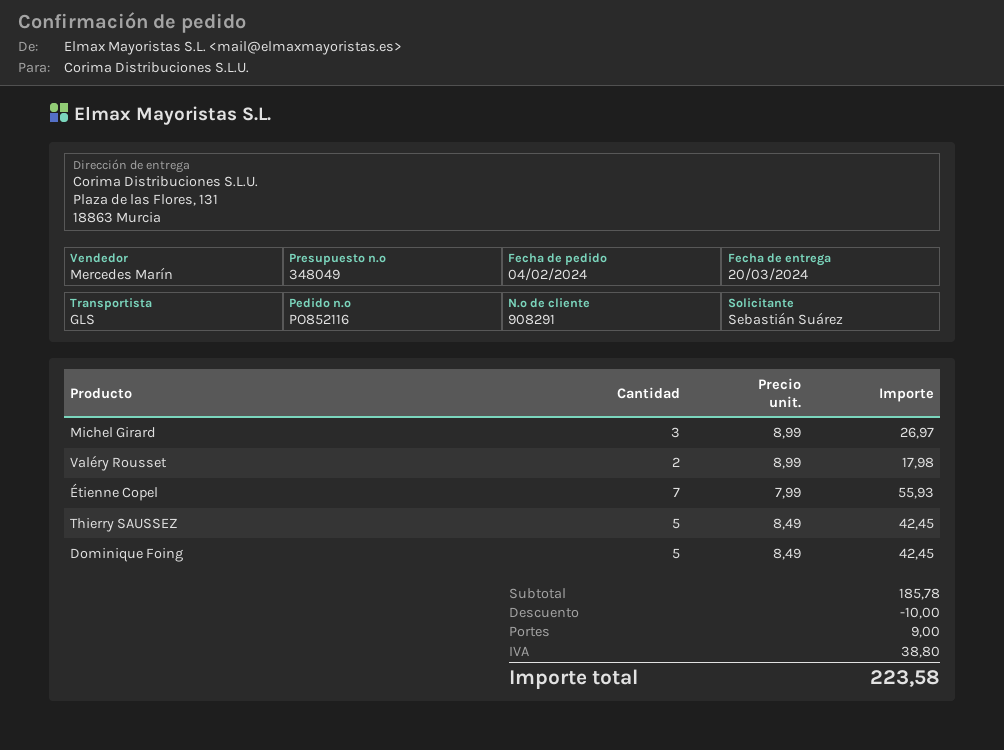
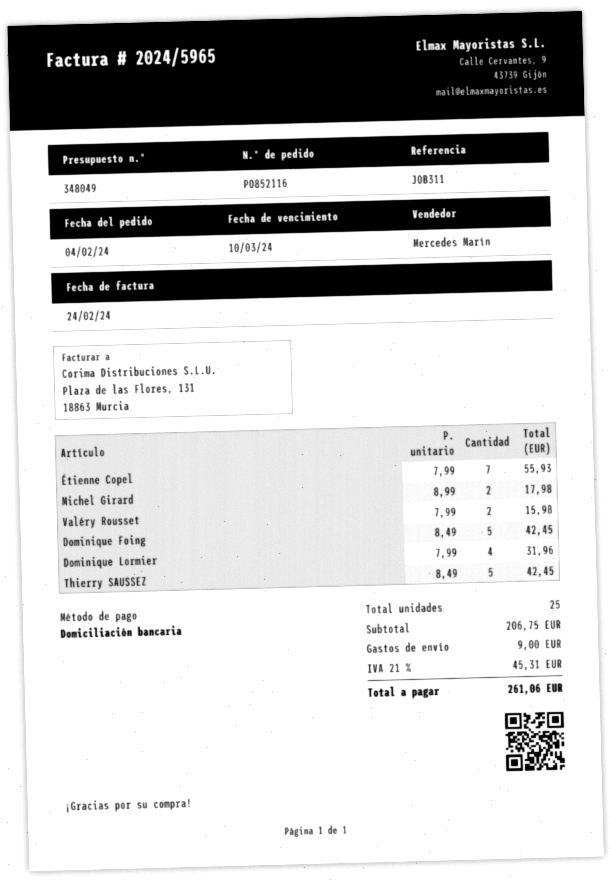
Michel Girard: 3 x 8.99 = 26.97 -> 2 x 8.99 = 17.98
Valéry Rousset: 2 x 8.99 = 17.98 -> 2 x 7.99 = 15.98
Dominique Lormier: none -> 4 x 7.99 = 31.96
subtotal: 185.78 -> 206.75
discount: 10.00 -> none
tax: 38.80 -> 45.31
total: 223.58 -> 261.06

